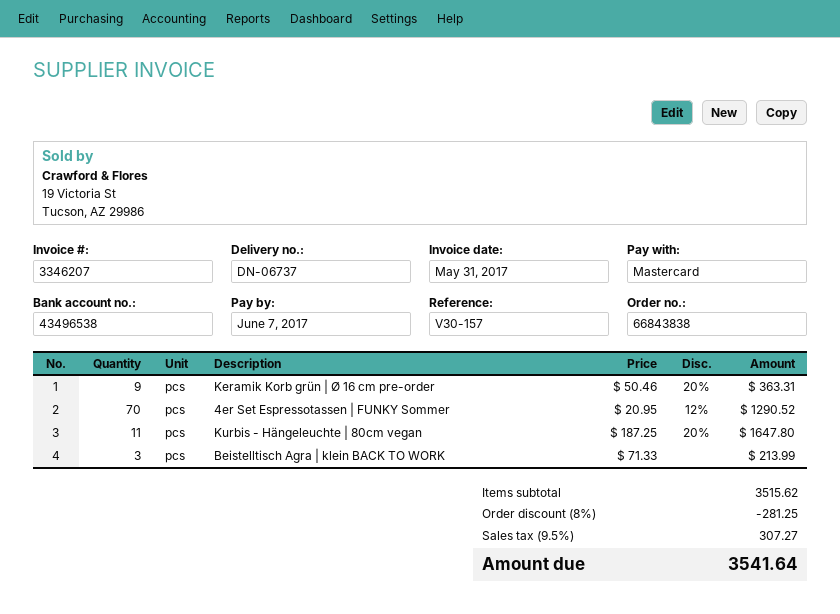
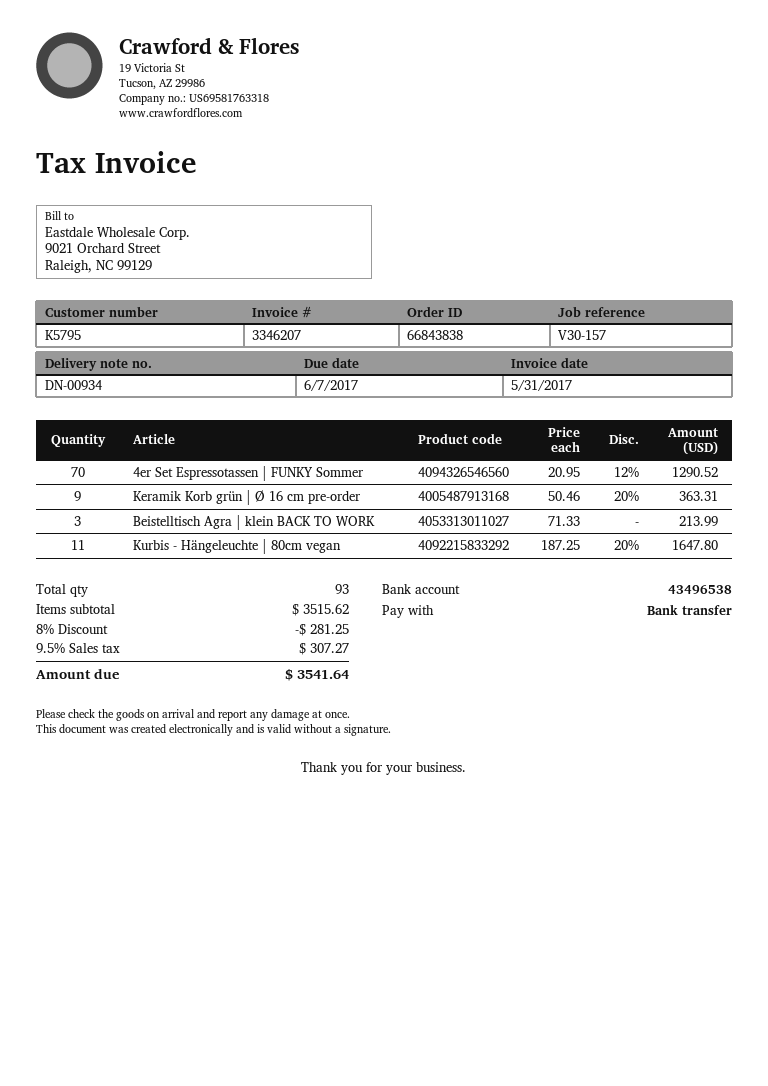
delivery note number: DN-06737 -> DN-00934
payment method: Mastercard -> bank transfer

